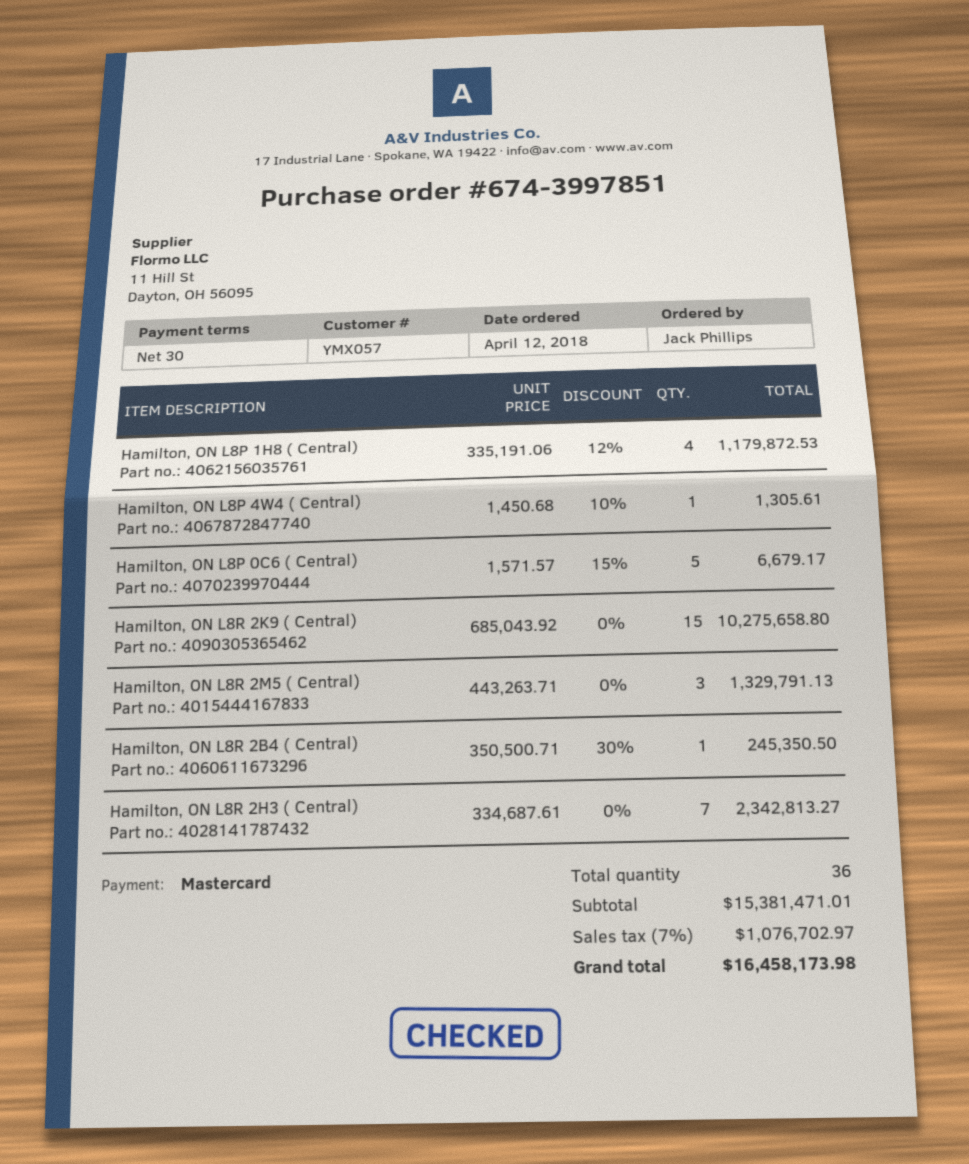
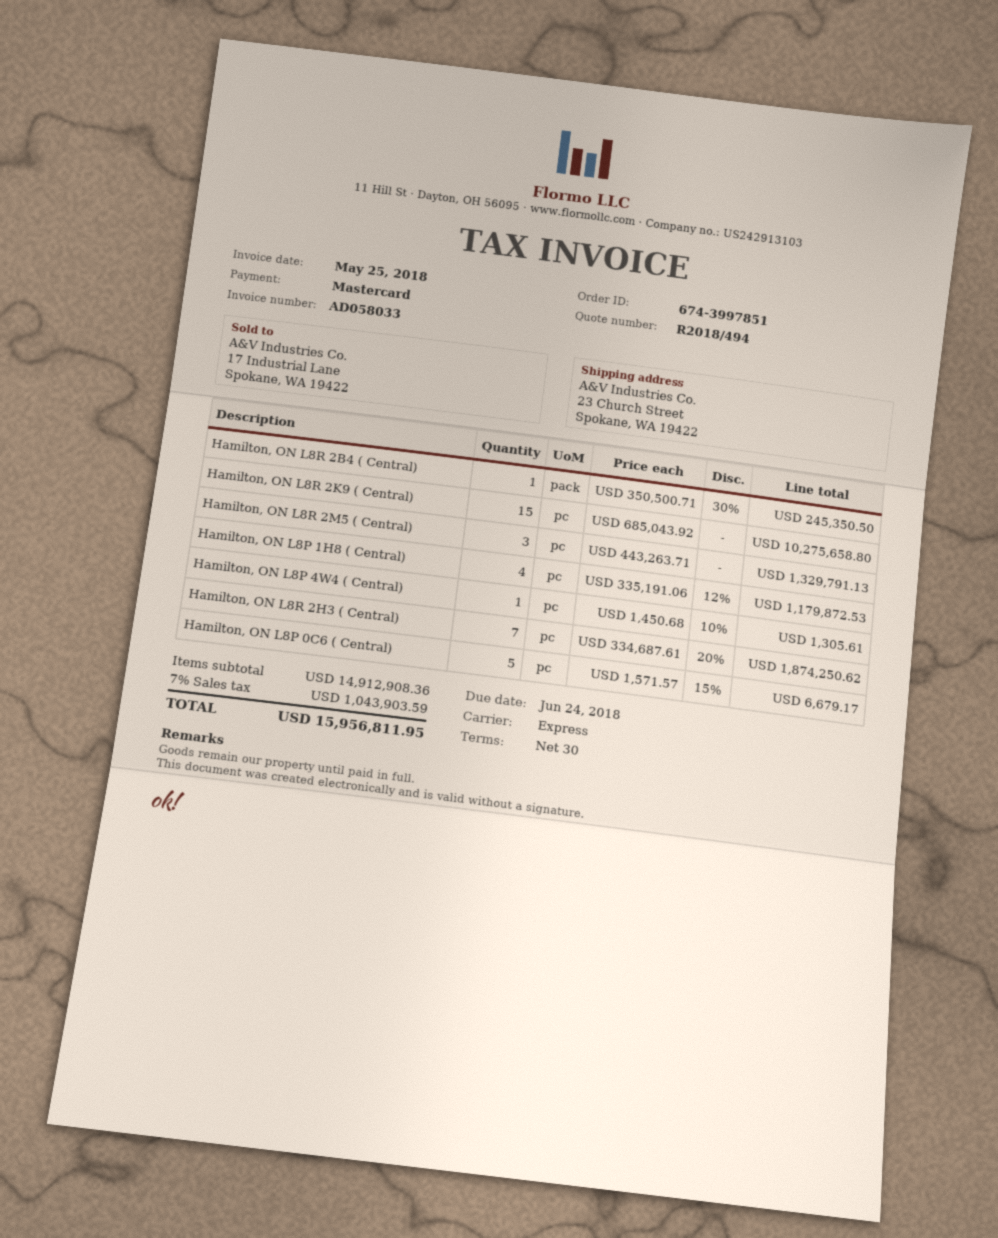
Hamilton, ON L8R 2H3 ( Central): 7 x 334687.61 = 2342813.27 -> 7 x 334687.61 - 20% = 1874250.62
subtotal: 15381471.01 -> 14912908.36
tax: 7% = 1076702.97 -> 7% = 1043903.59
total: 16458173.98 -> 15956811.95

